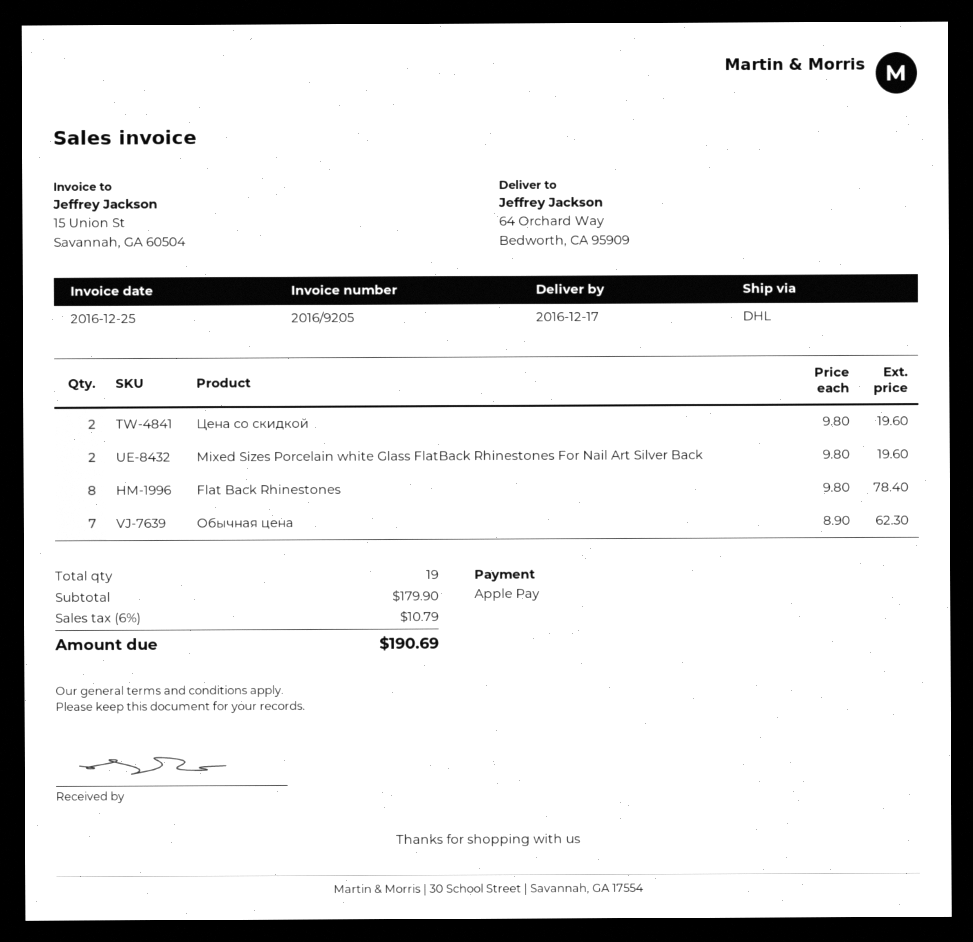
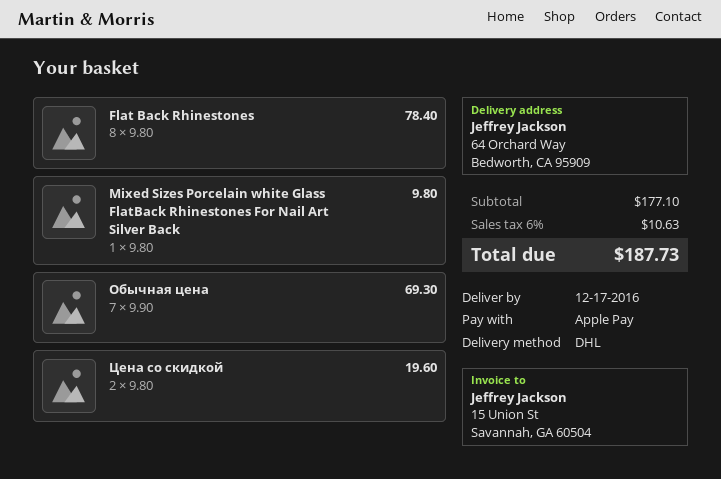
Mixed Sizes Porcelain white Glass FlatBack Rhinestones For Nail Art Silver Back: 2 x 9.80 = 19.60 -> 1 x 9.80 = 9.80
Обычная цена: 7 x 8.90 = 62.30 -> 7 x 9.90 = 69.30
subtotal: 179.90 -> 177.10
tax: 6% = 10.79 -> 6% = 10.63
total: 190.69 -> 187.73

